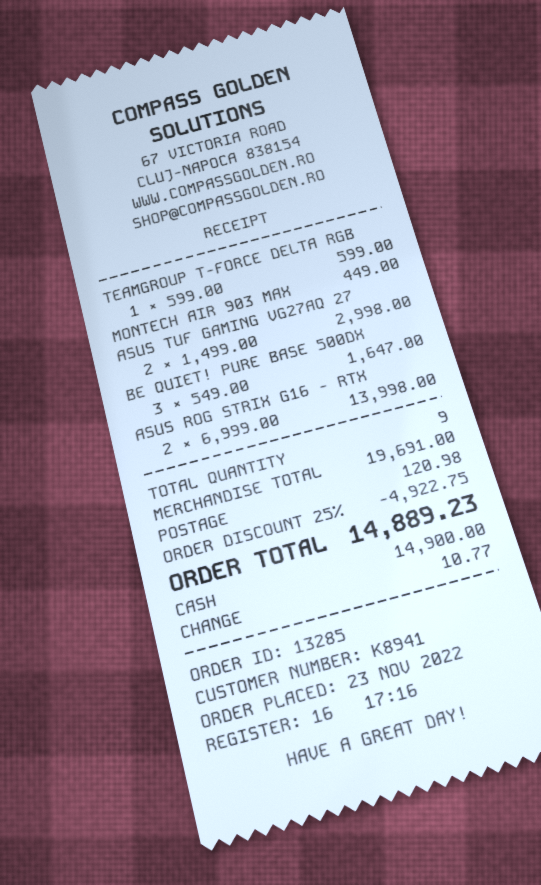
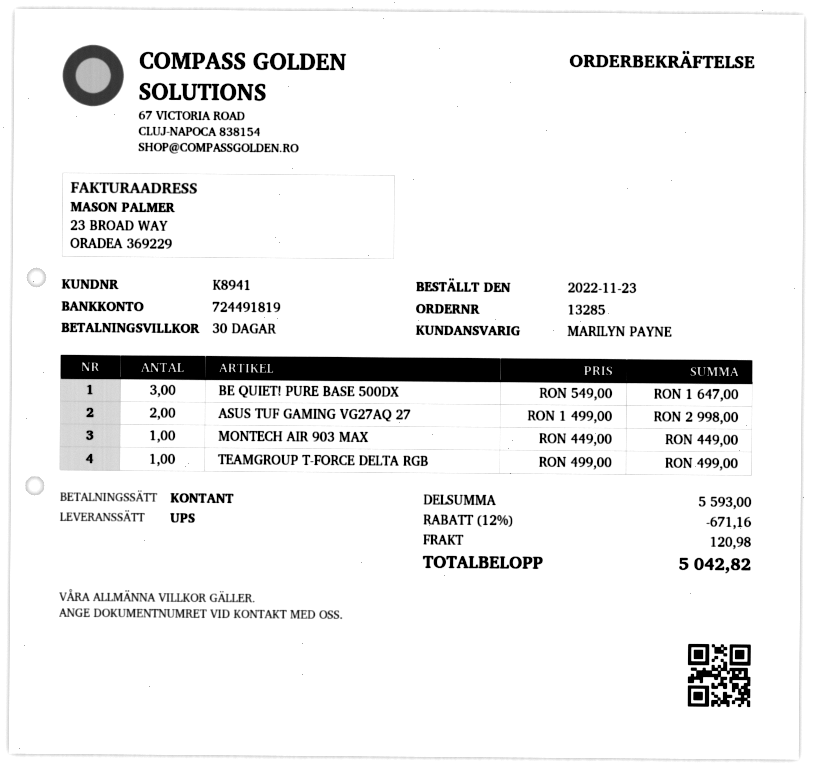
TEAMGROUP T-FORCE DELTA RGB: 1 x 599.00 = 599.00 -> 1 x 499.00 = 499.00
ASUS ROG STRIX G16 - RTX: 2 x 6999.00 = 13998.00 -> none
subtotal: 19691.00 -> 5593.00
discount: 25% = 4922.75 -> 12% = 671.16
total: 14889.23 -> 5042.82

